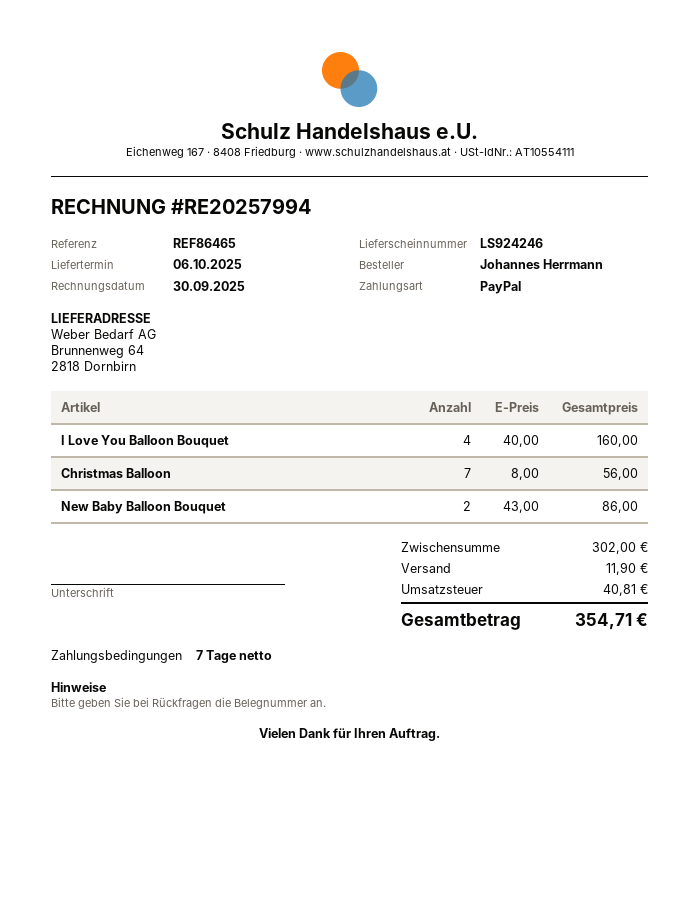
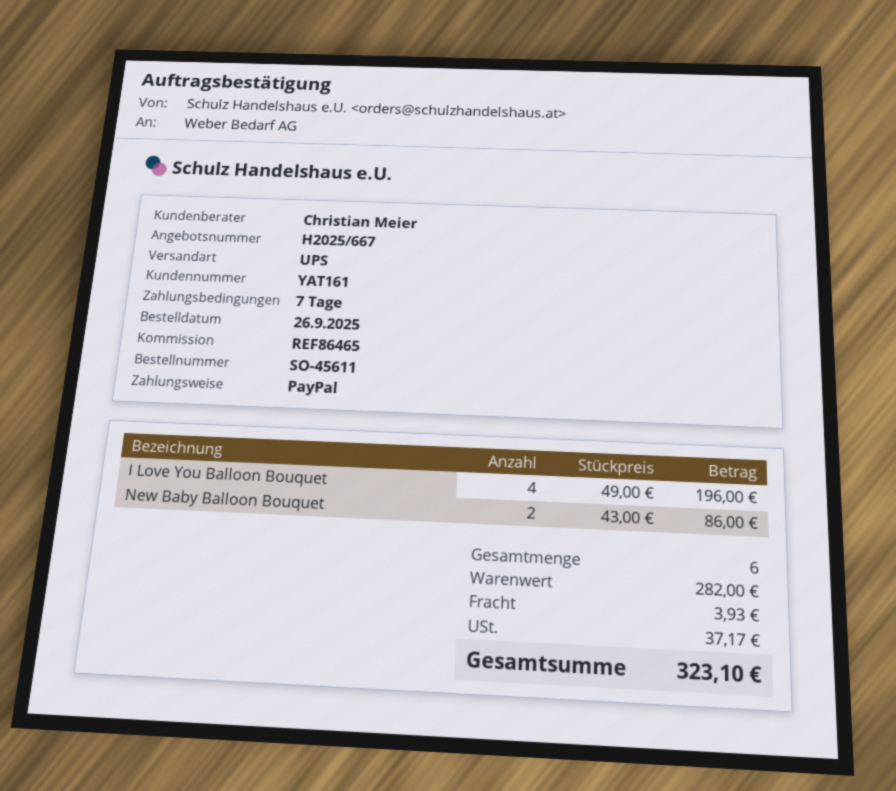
I Love You Balloon Bouquet: 4 x 40.00 = 160.00 -> 4 x 49.00 = 196.00
Christmas Balloon: 7 x 8.00 = 56.00 -> none
subtotal: 302.00 -> 282.00
shipping: 11.90 -> 3.93
tax: 40.81 -> 37.17
total: 354.71 -> 323.10

